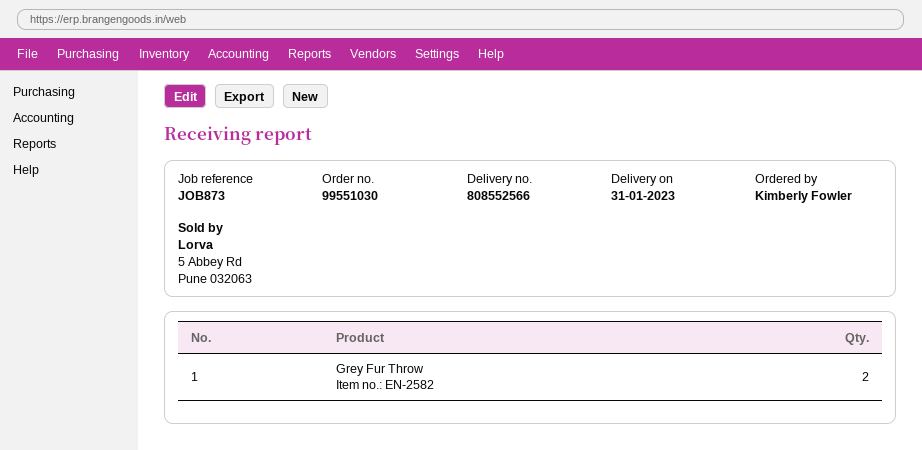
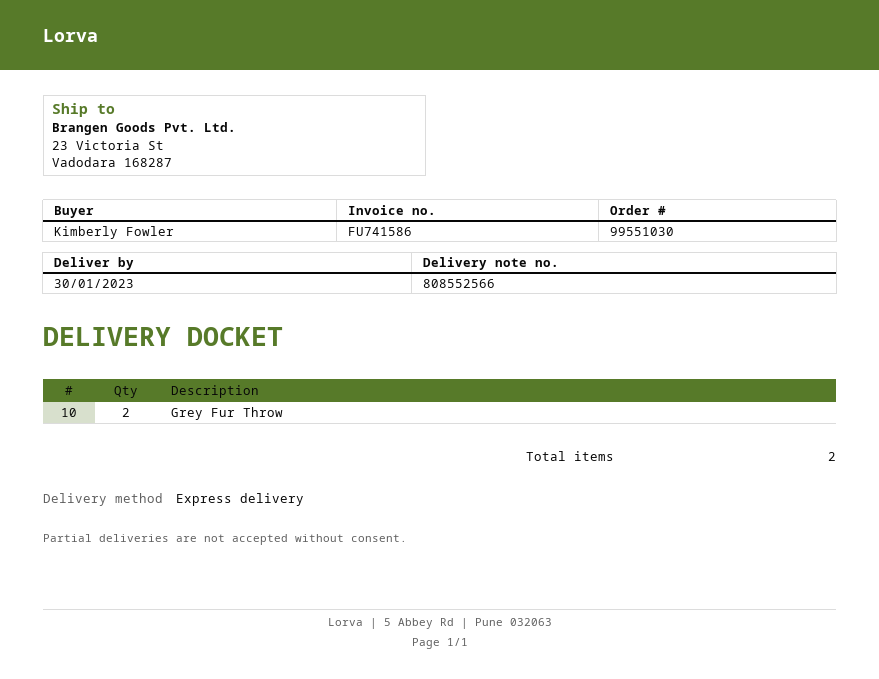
delivery date: 2023-01-31 -> 2023-01-30

